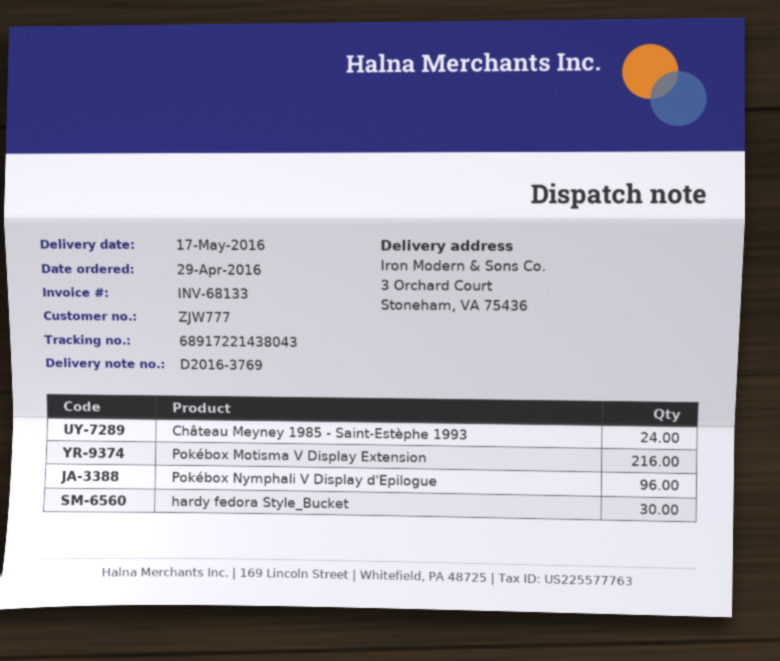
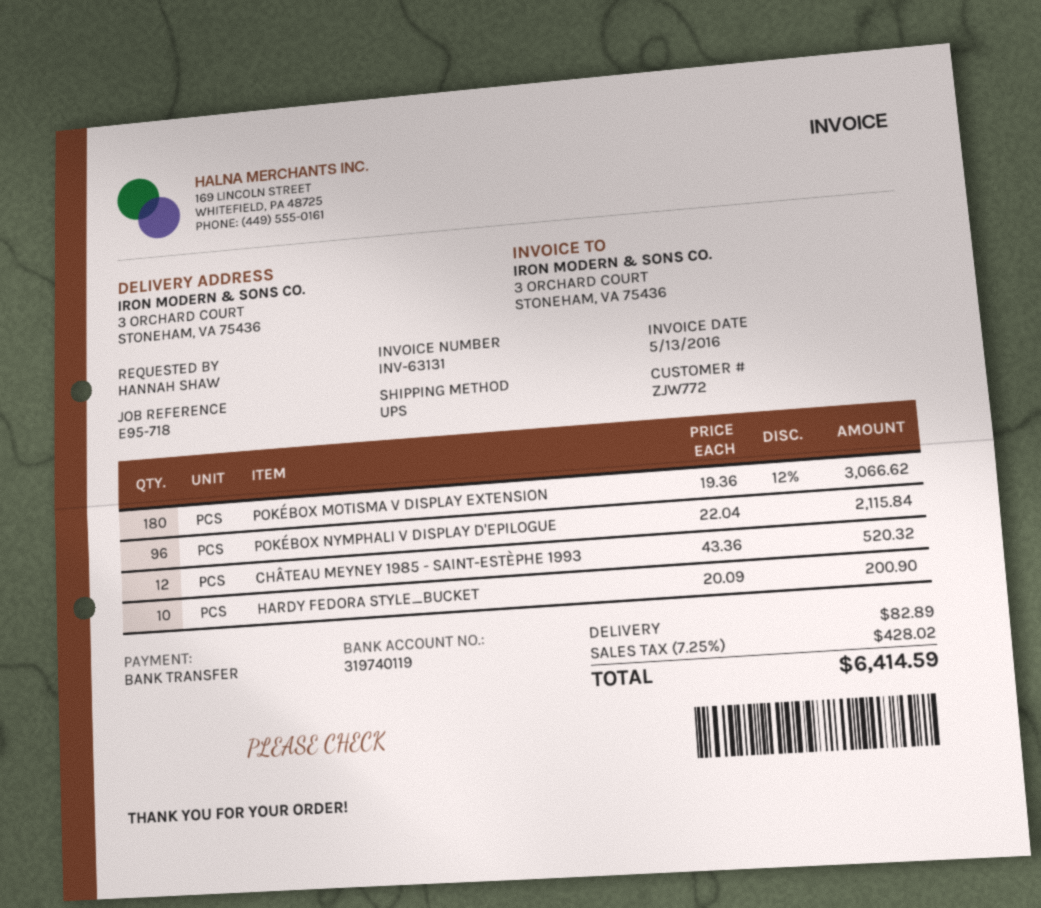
invoice number: INV-68133 -> INV-63131
customer number: ZJW777 -> ZJW772
Château Meyney 1985 - Saint-Estèphe 1993: 24 -> 12
Pokébox Motisma V Display Extension: 216 -> 180
hardy fedora Style_Bucket: 30 -> 10

